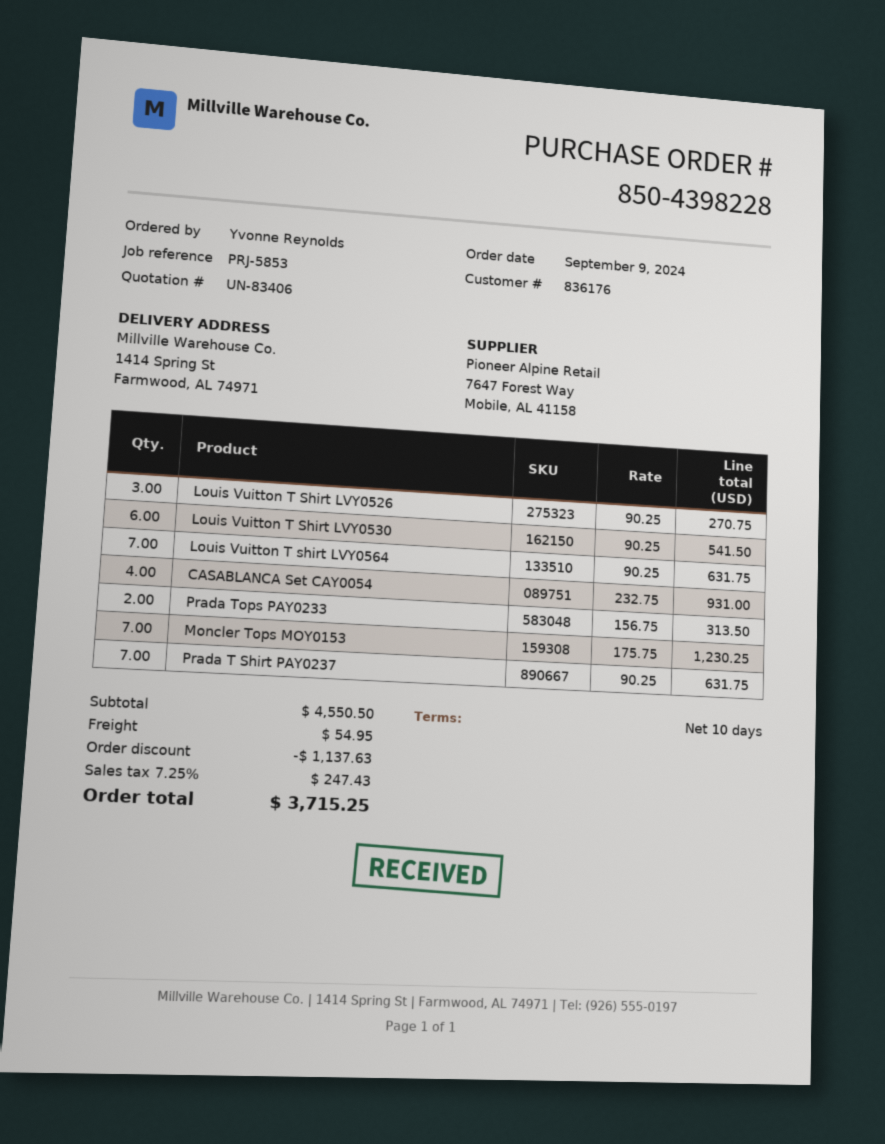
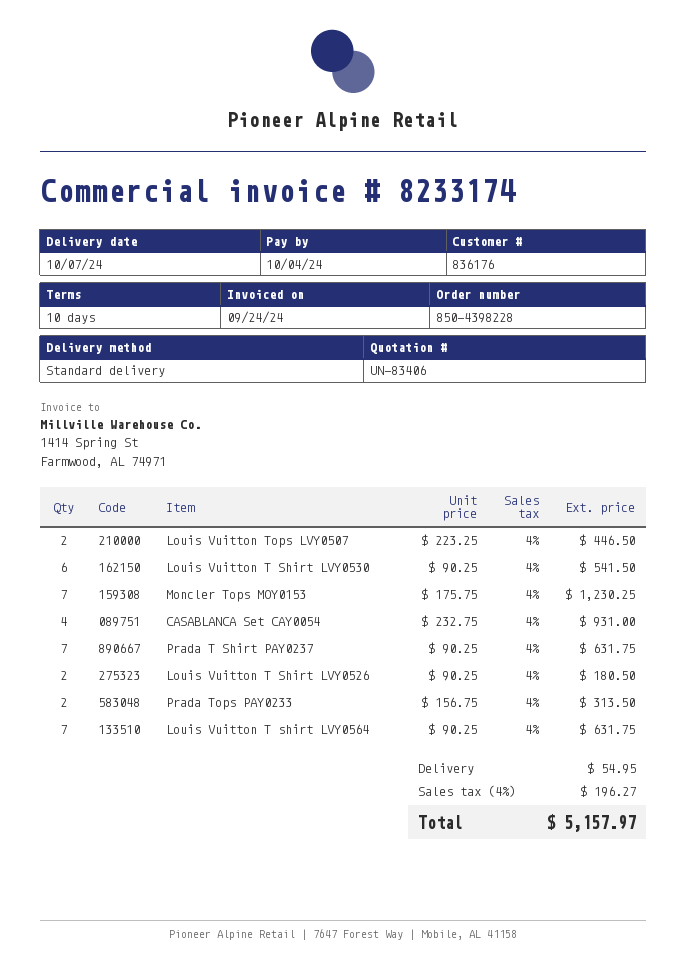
Louis Vuitton T Shirt LVY0526: 3 x 90.25 = 270.75 -> 2 x 90.25 = 180.50
Louis Vuitton Tops LVY0507: none -> 2 x 223.25 = 446.50
discount: 1137.63 -> none
tax: 7.25% = 247.43 -> 4% = 196.27
total: 3715.25 -> 5157.97

